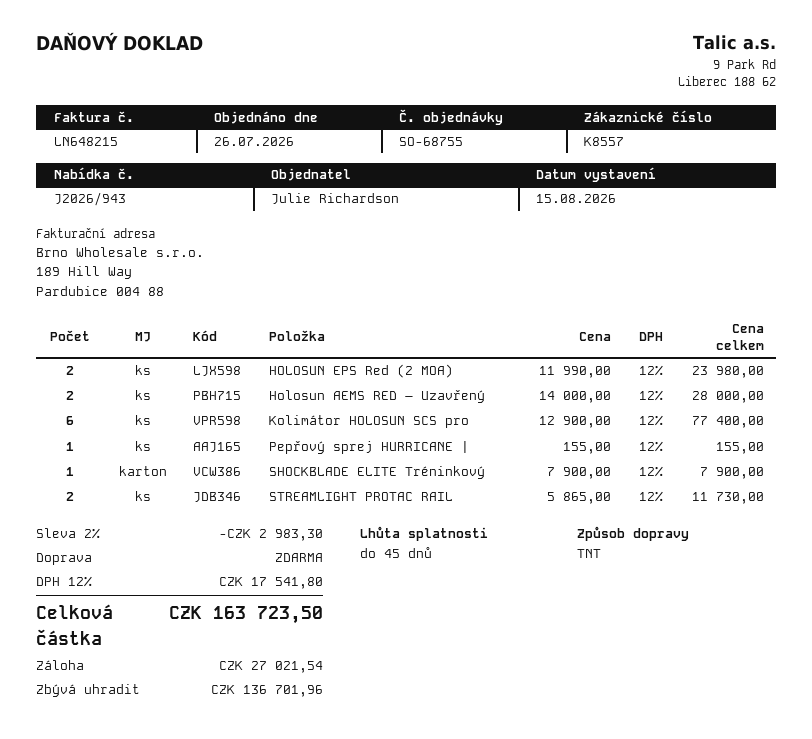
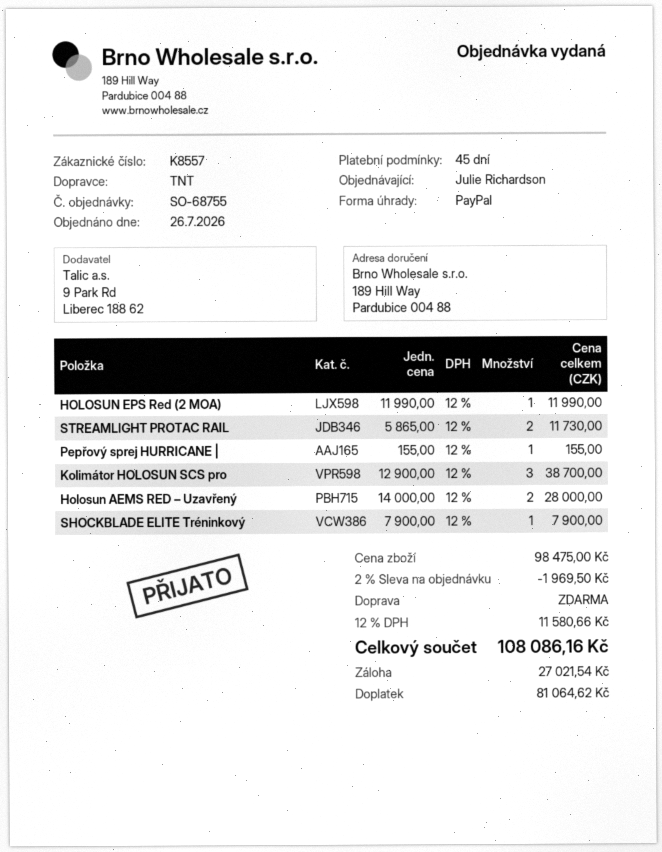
HOLOSUN EPS Red (2 MOA): 2 x 11990.00 = 23980.00 -> 1 x 11990.00 = 11990.00
Kolimátor HOLOSUN SCS pro: 6 x 12900.00 = 77400.00 -> 3 x 12900.00 = 38700.00
discount: 2% = 2983.30 -> 2% = 1969.50
tax: 12% = 17541.80 -> 12% = 11580.66
total: 163723.50 -> 108086.16
balance: 136701.96 -> 81064.62

